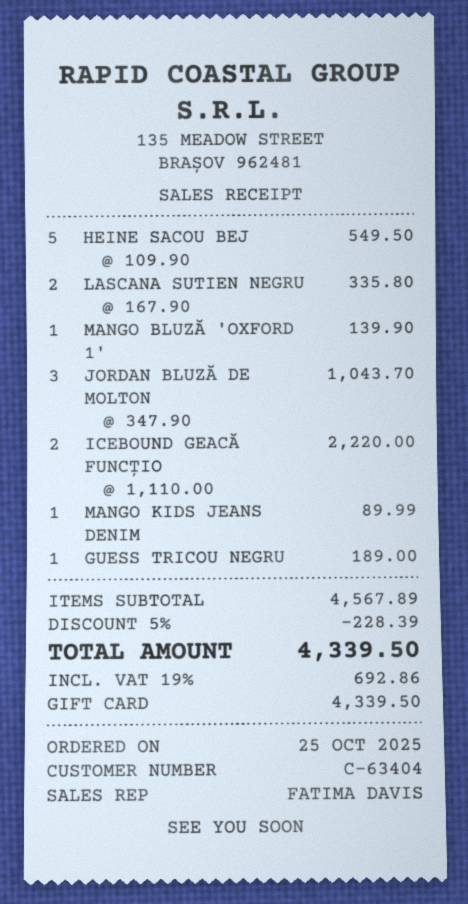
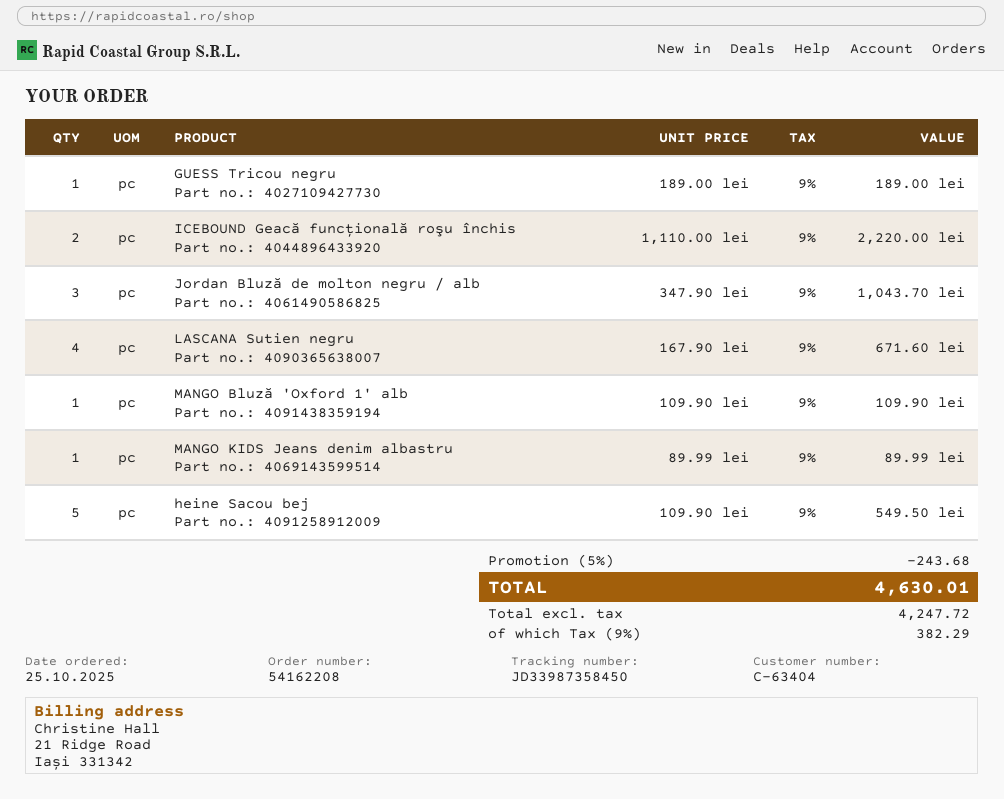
LASCANA SUTIEN NEGRU: 2 x 167.90 = 335.80 -> 4 x 167.90 = 671.60
MANGO BLUZĂ 'OXFORD 1': 1 x 139.90 = 139.90 -> 1 x 109.90 = 109.90
discount: 5% = 228.39 -> 5% = 243.68
tax: 19% = 692.86 -> 9% = 382.29
total: 4339.50 -> 4630.01

